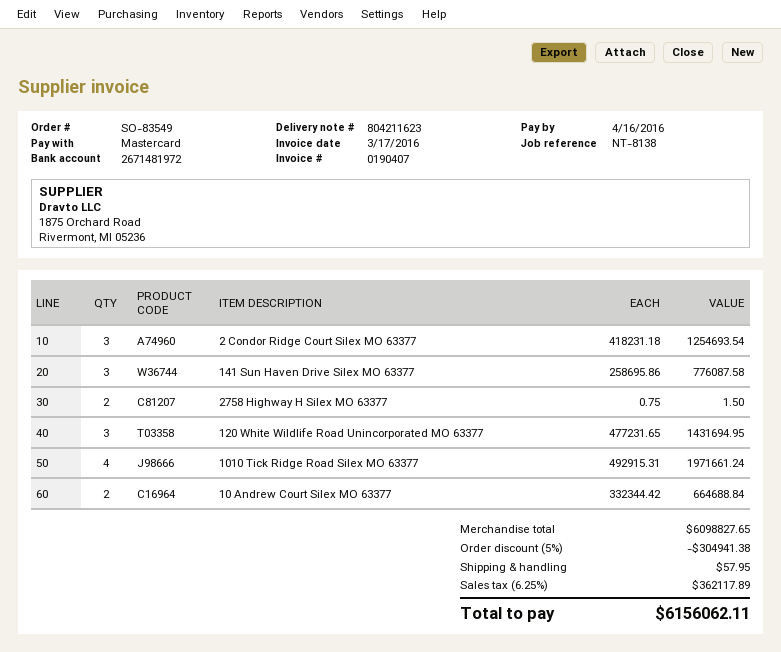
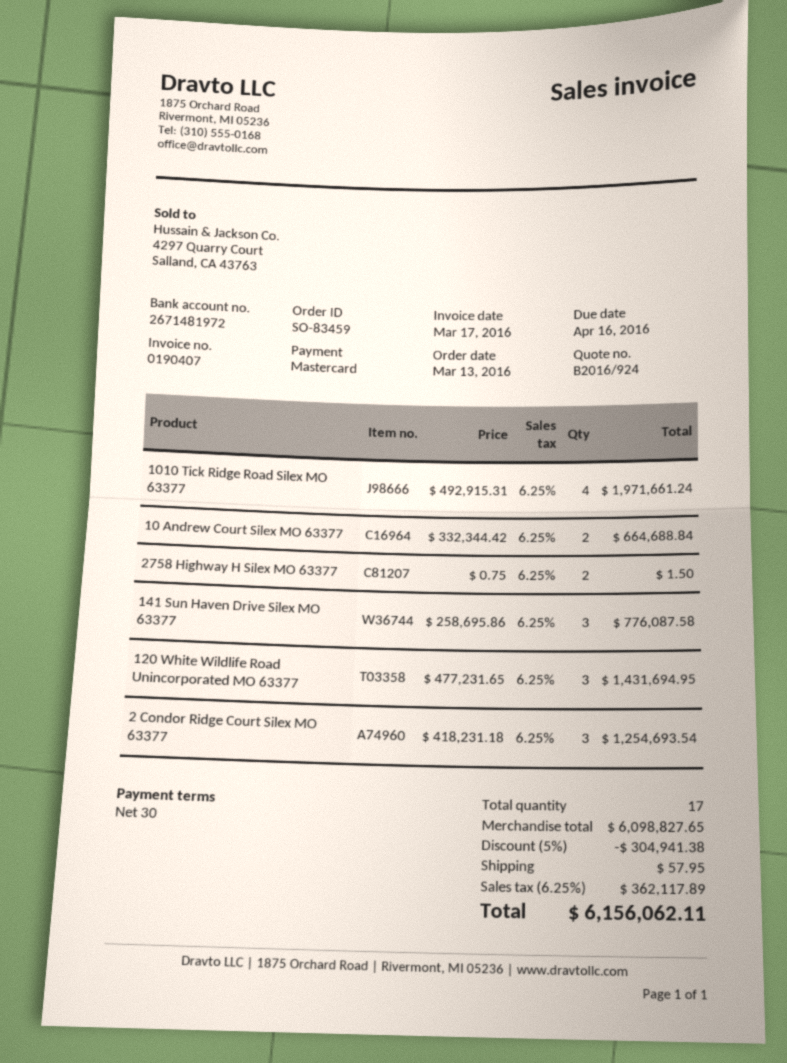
order number: SO-83549 -> SO-83459

